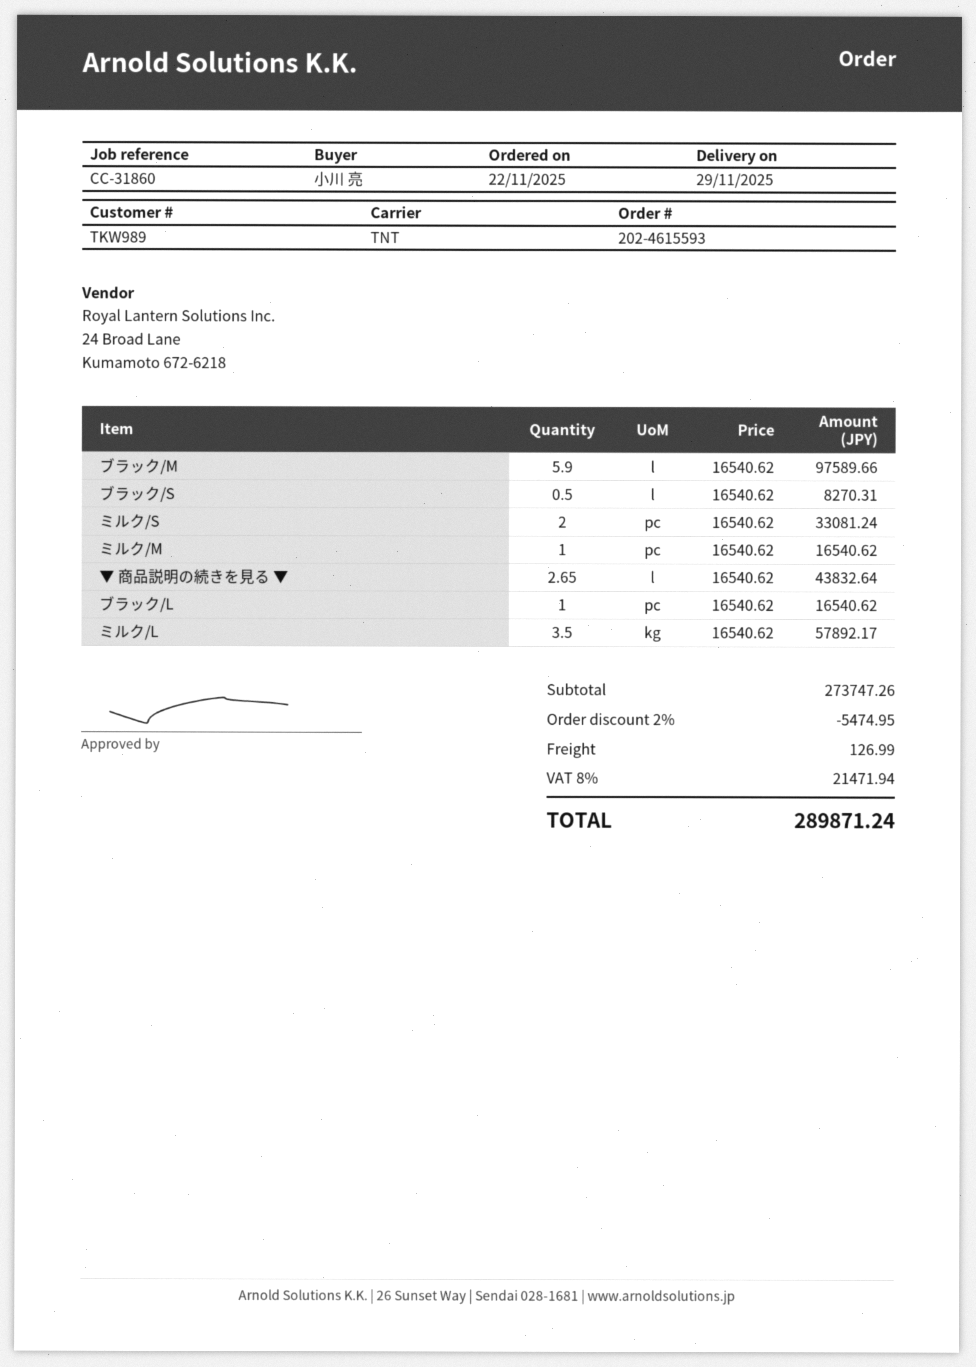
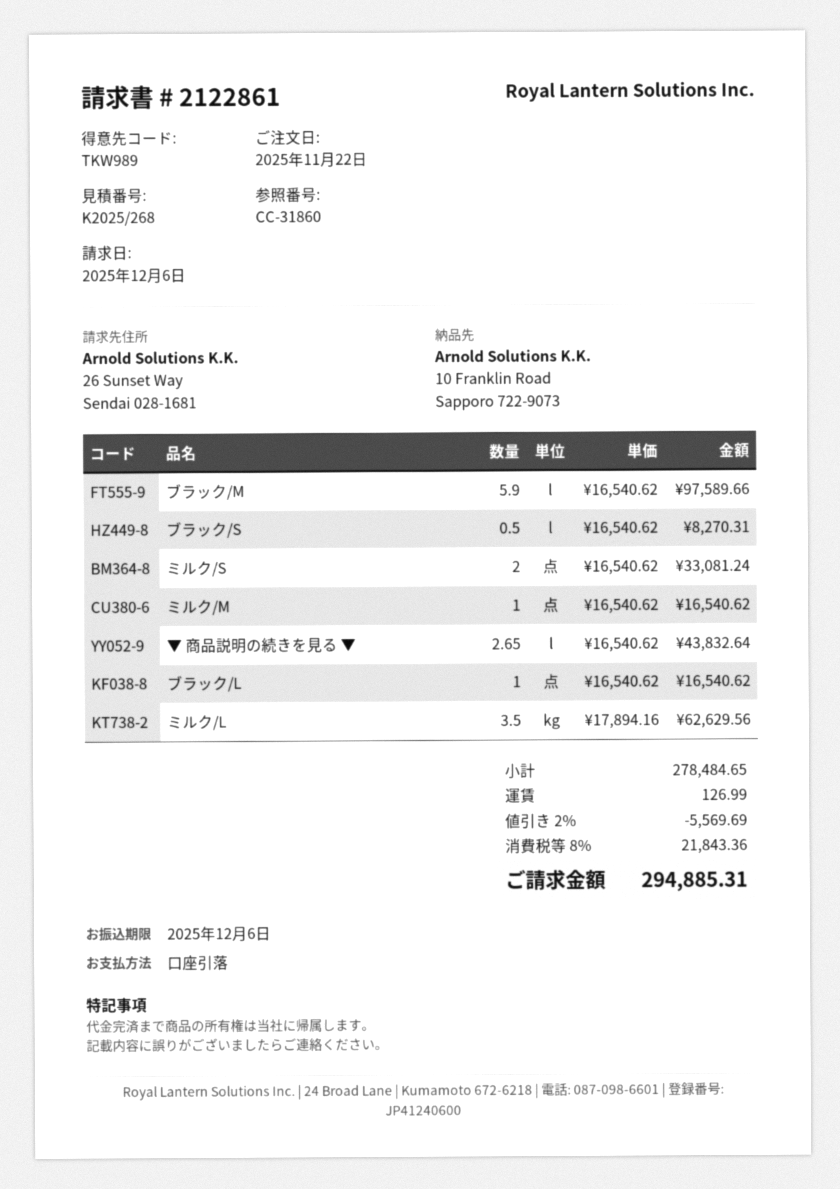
ミルク/L: 3.5 x 16540.62 = 57892.17 -> 3.5 x 17894.16 = 62629.56
subtotal: 273747.26 -> 278484.65
discount: 2% = 5474.95 -> 2% = 5569.69
tax: 8% = 21471.94 -> 8% = 21843.36
total: 289871.24 -> 294885.31

